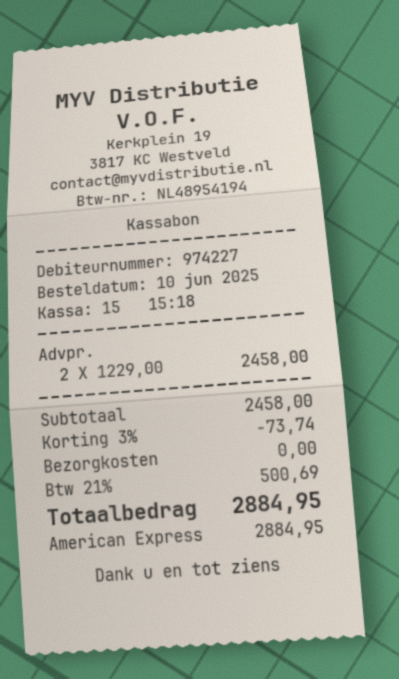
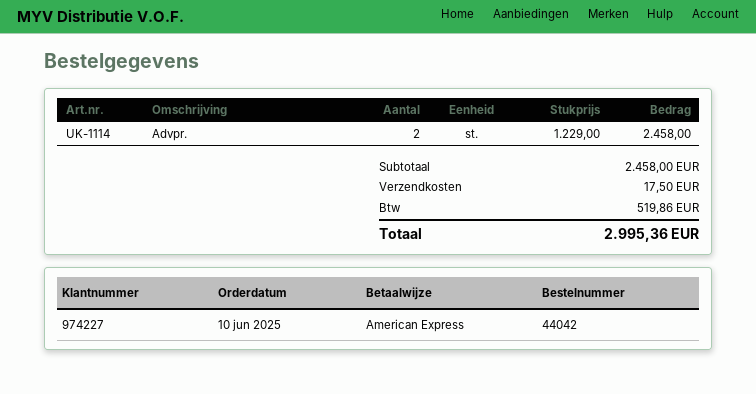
discount: 3% = 73.74 -> none
shipping: 0.00 -> 17.50
tax: 500.69 -> 519.86
total: 2884.95 -> 2995.36

